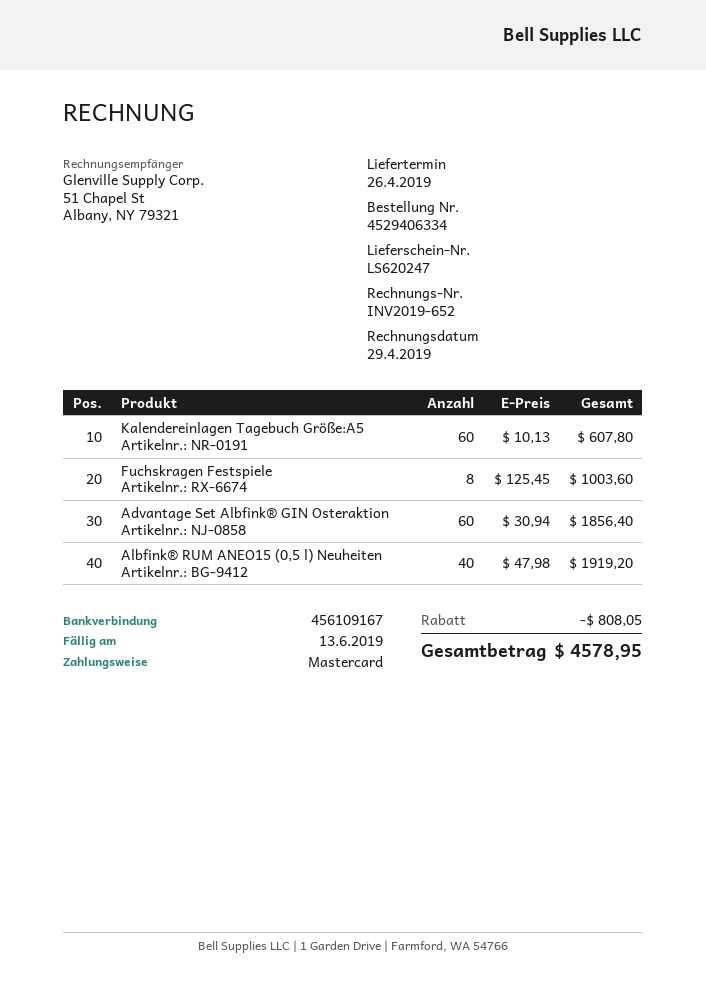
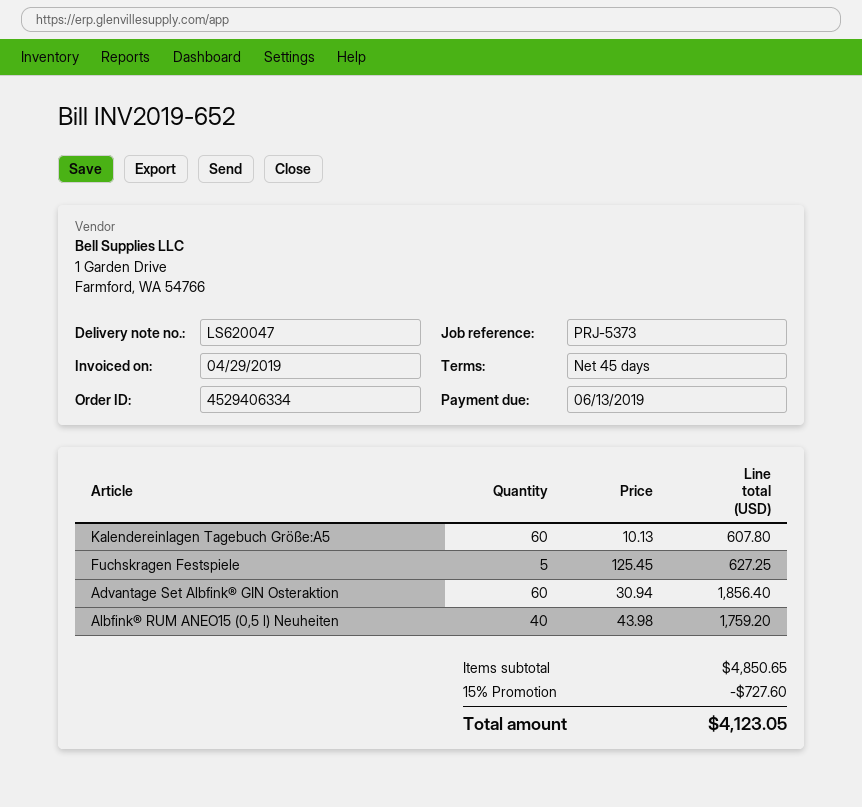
delivery note number: LS620247 -> LS620047
Fuchskragen Festspiele: 8 x 125.45 = 1003.60 -> 5 x 125.45 = 627.25
Albfink® RUM ANEO15 (0,5 l) Neuheiten: 40 x 47.98 = 1919.20 -> 40 x 43.98 = 1759.20
discount: 808.05 -> 727.60
total: 4578.95 -> 4123.05

